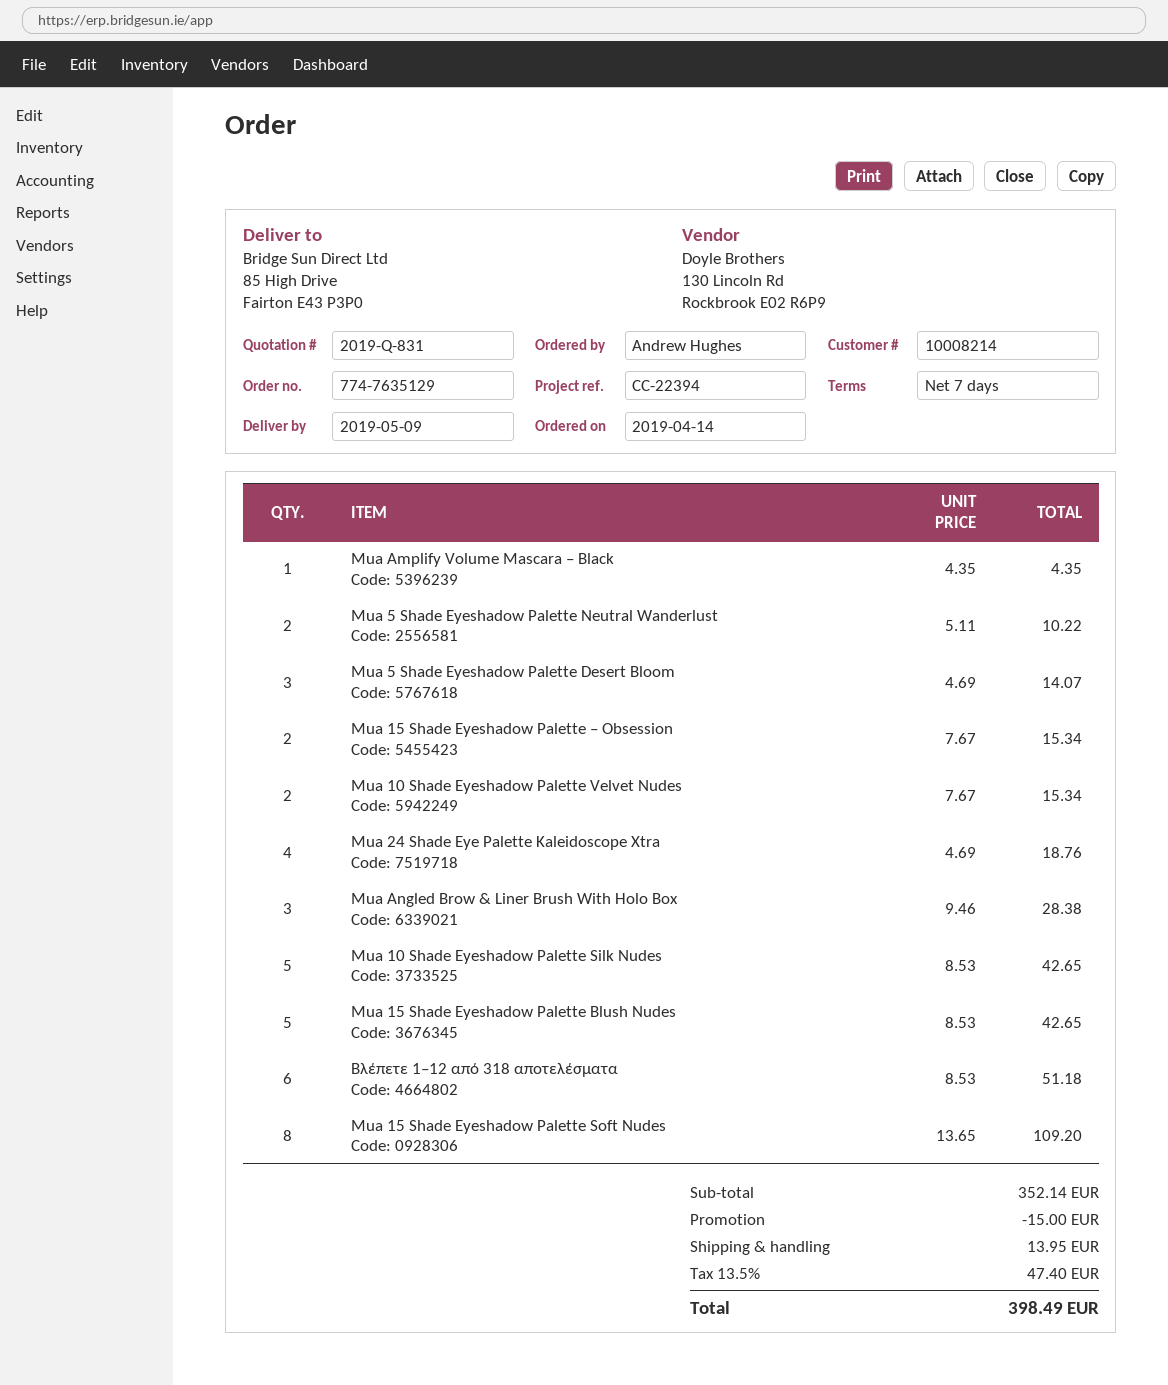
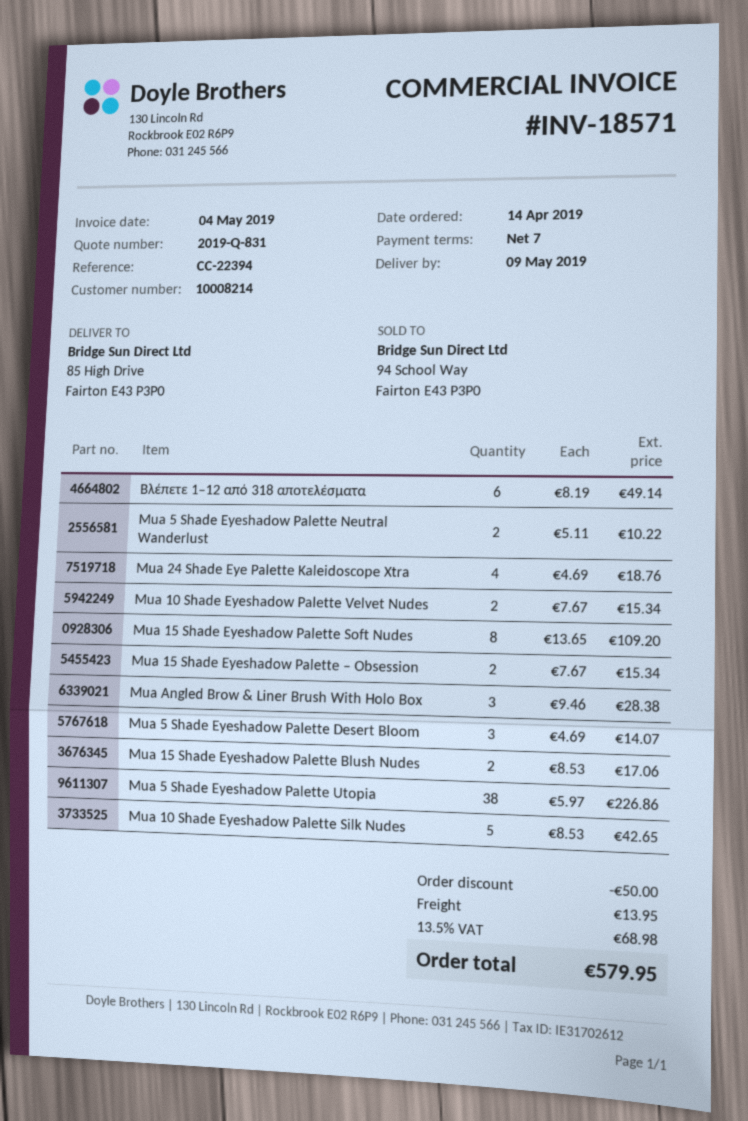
Mua Amplify Volume Mascara – Black: 1 x 4.35 = 4.35 -> none
Mua 15 Shade Eyeshadow Palette Blush Nudes: 5 x 8.53 = 42.65 -> 2 x 8.53 = 17.06
Βλέπετε 1–12 από 318 αποτελέσματα: 6 x 8.53 = 51.18 -> 6 x 8.19 = 49.14
Mua 5 Shade Eyeshadow Palette Utopia: none -> 38 x 5.97 = 226.86
discount: 15.00 -> 50.00
tax: 13.5% = 47.40 -> 13.5% = 68.98
total: 398.49 -> 579.95

